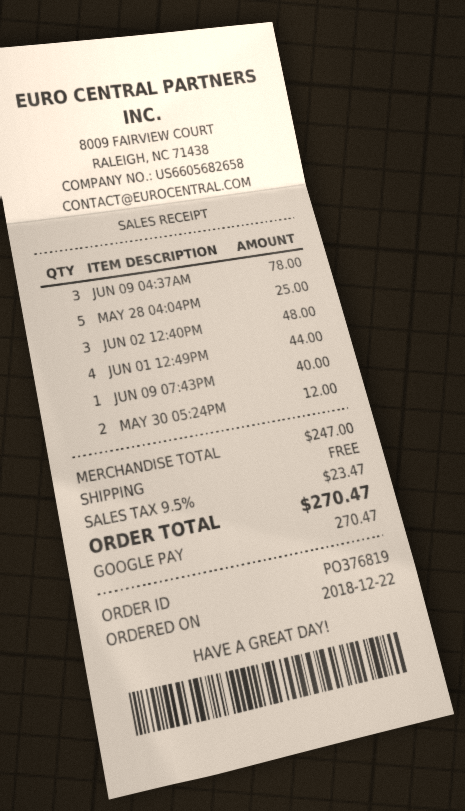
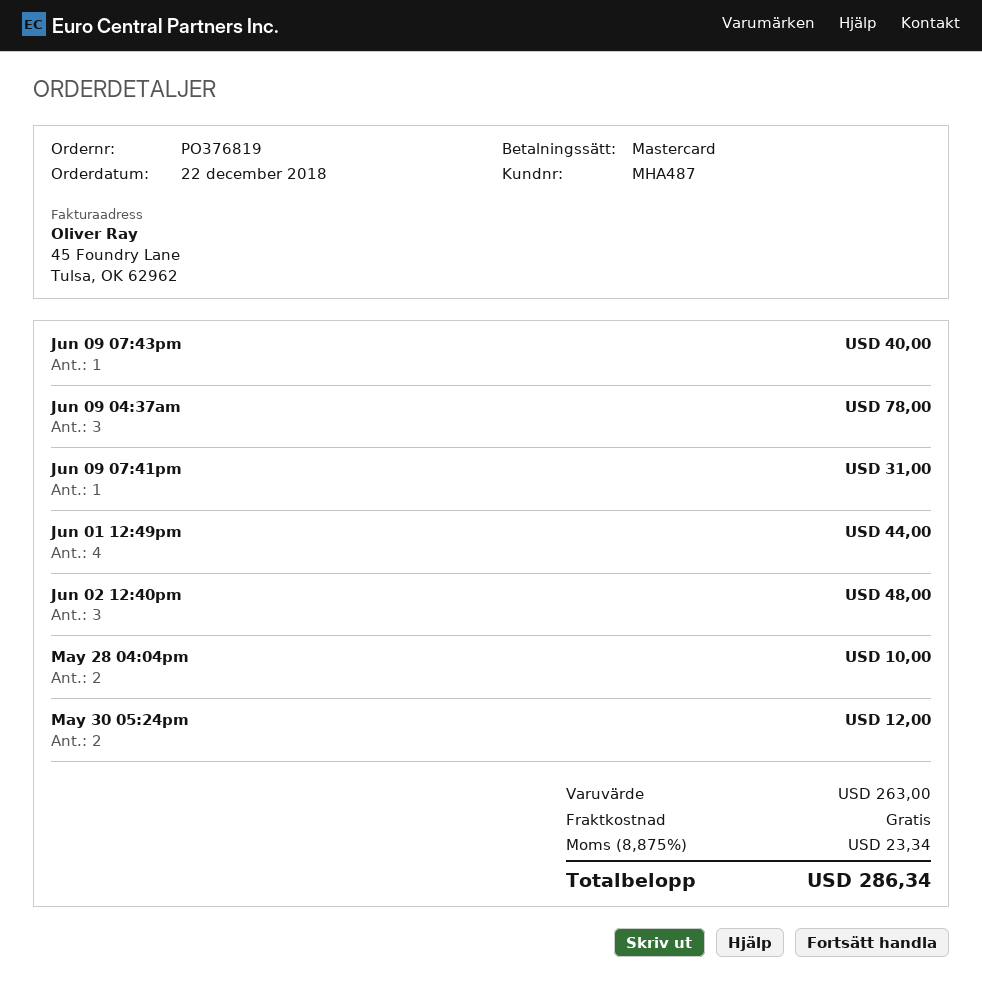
payment method: Google Pay -> Mastercard
MAY 28 04:04PM: 5 for 25.00 -> 2 for 10.00
Jun 09 07:41pm: none -> 1 for 31.00
subtotal: 247.00 -> 263.00
tax: 9.5% = 23.47 -> 8.875% = 23.34
total: 270.47 -> 286.34

